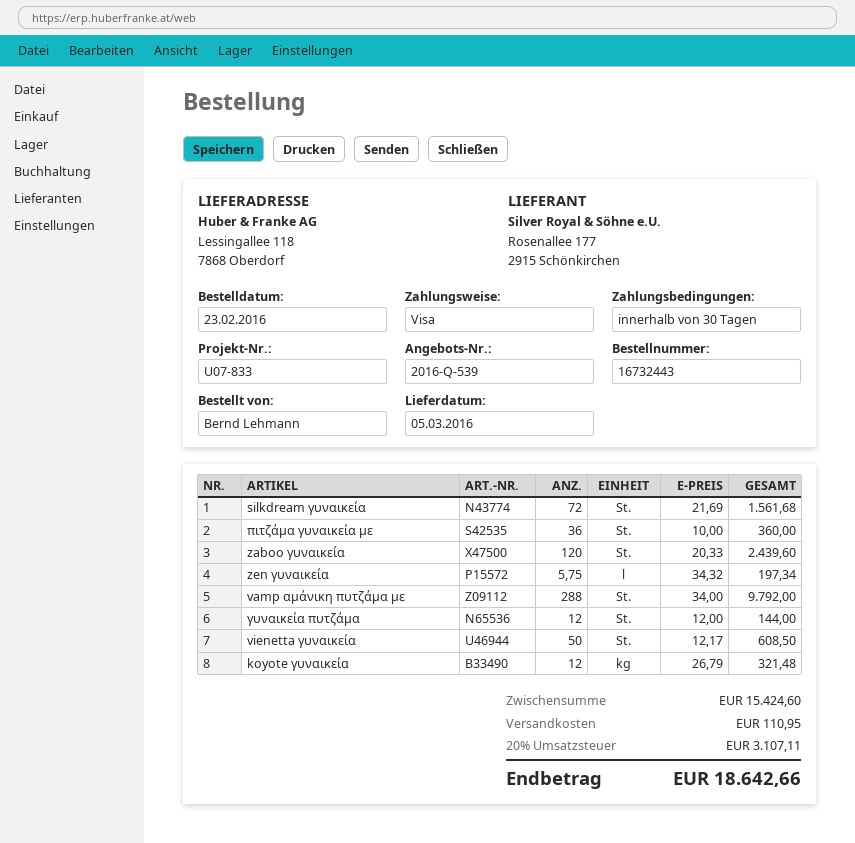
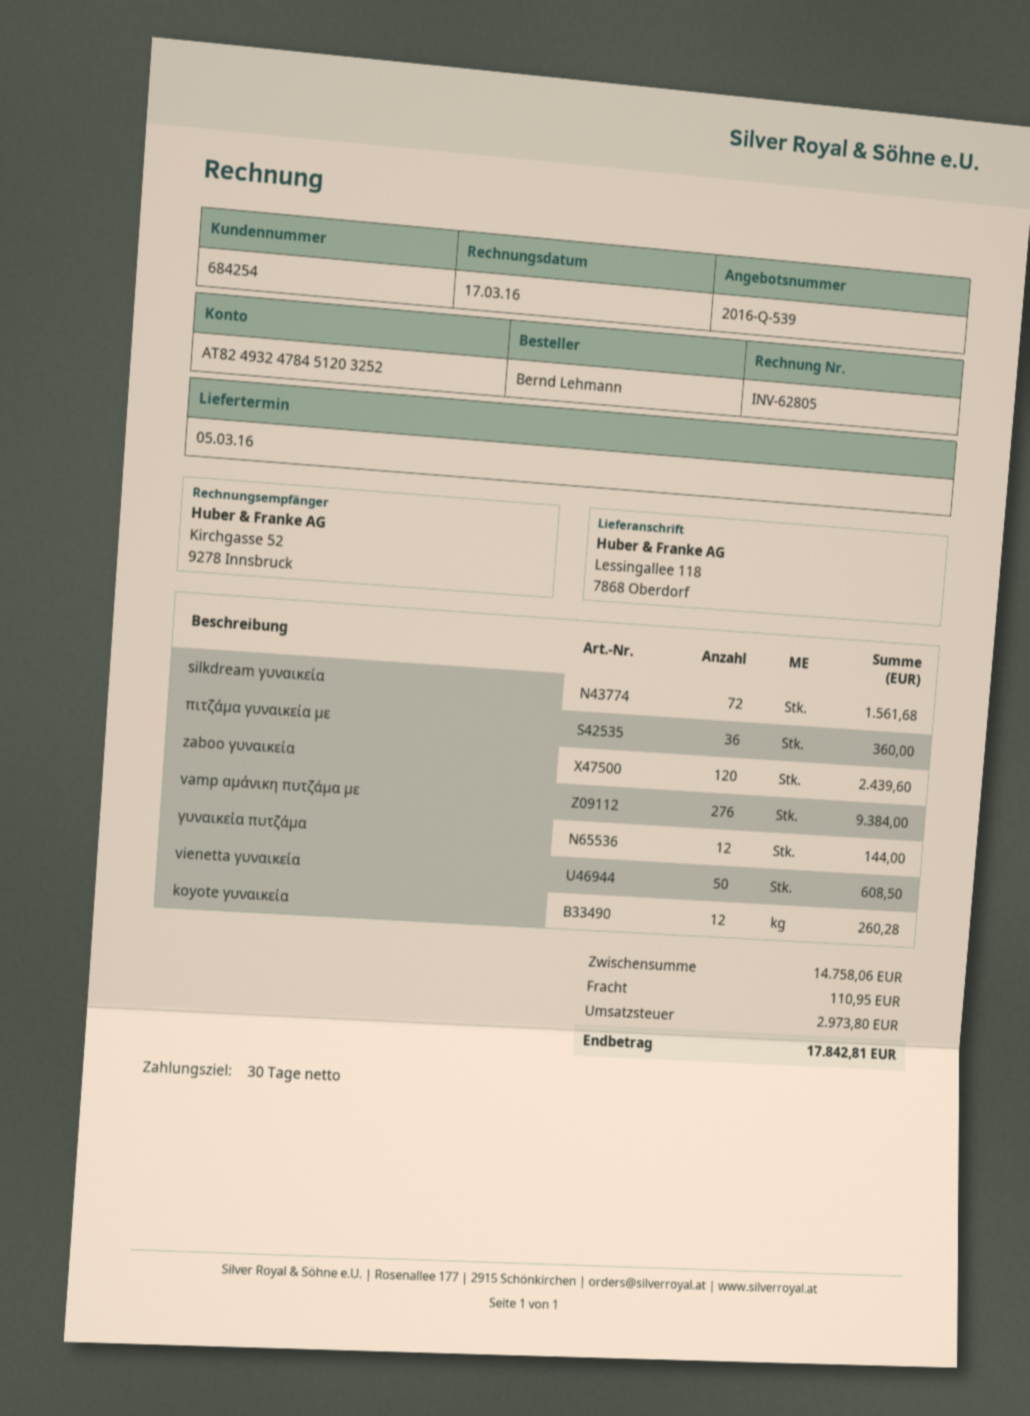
zen γυναικεία: 5.75 for 197.34 -> none
vamp αμάνικη πυτζάμα με: 288 for 9792.00 -> 276 for 9384.00
koyote γυναικεία: 12 for 321.48 -> 12 for 260.28
subtotal: 15424.60 -> 14758.06
tax: 3107.11 -> 2973.80
total: 18642.66 -> 17842.81

